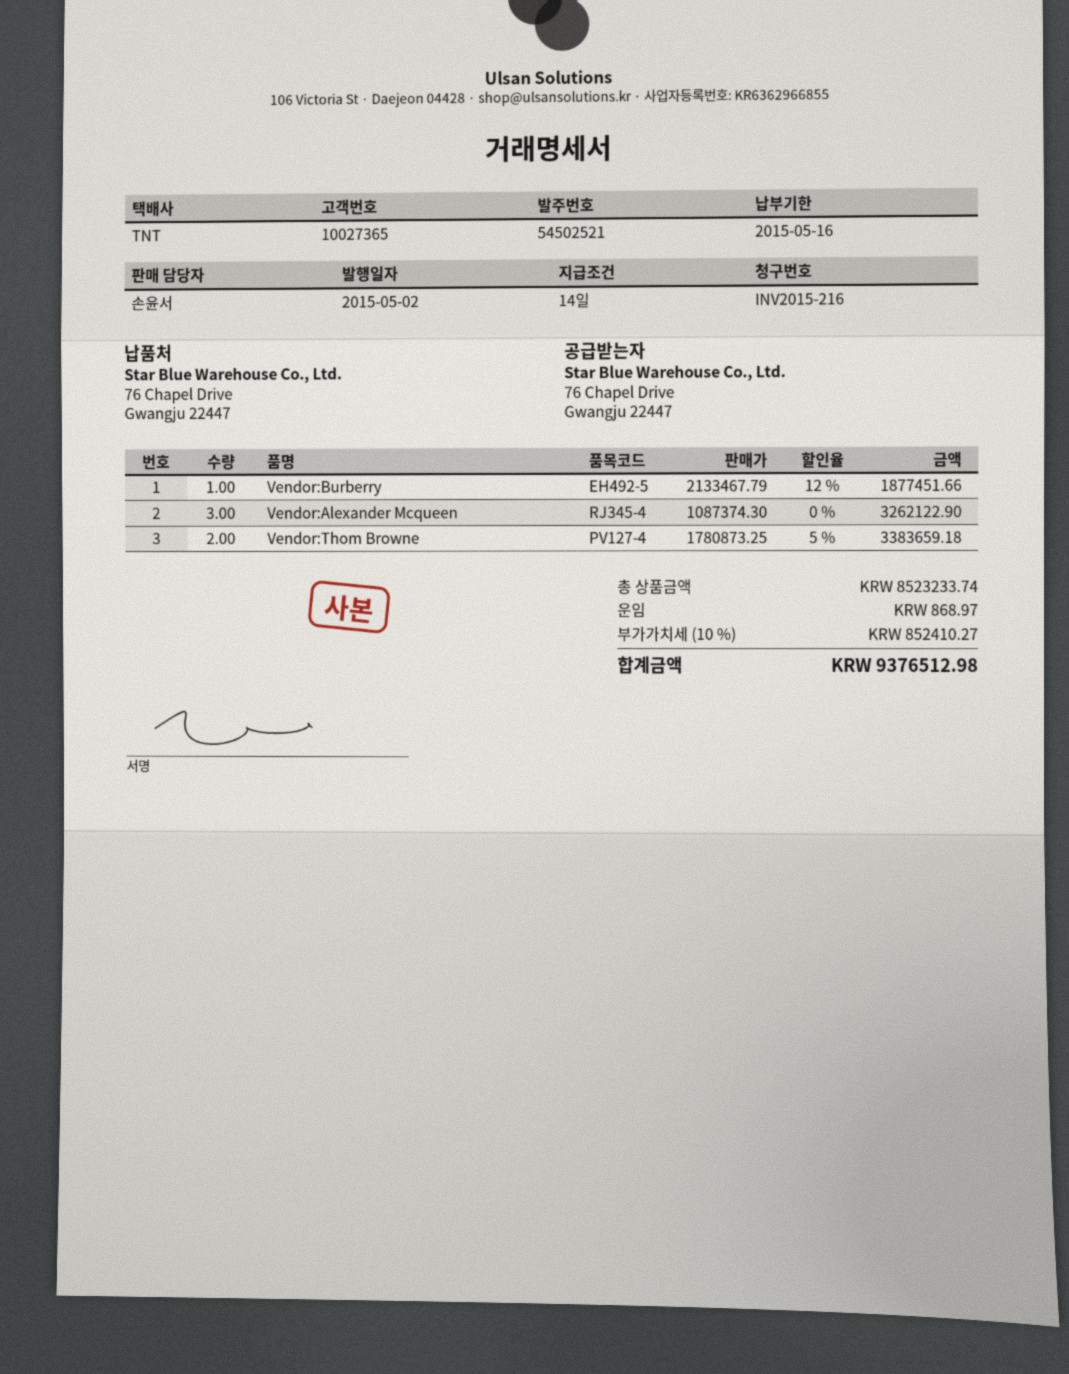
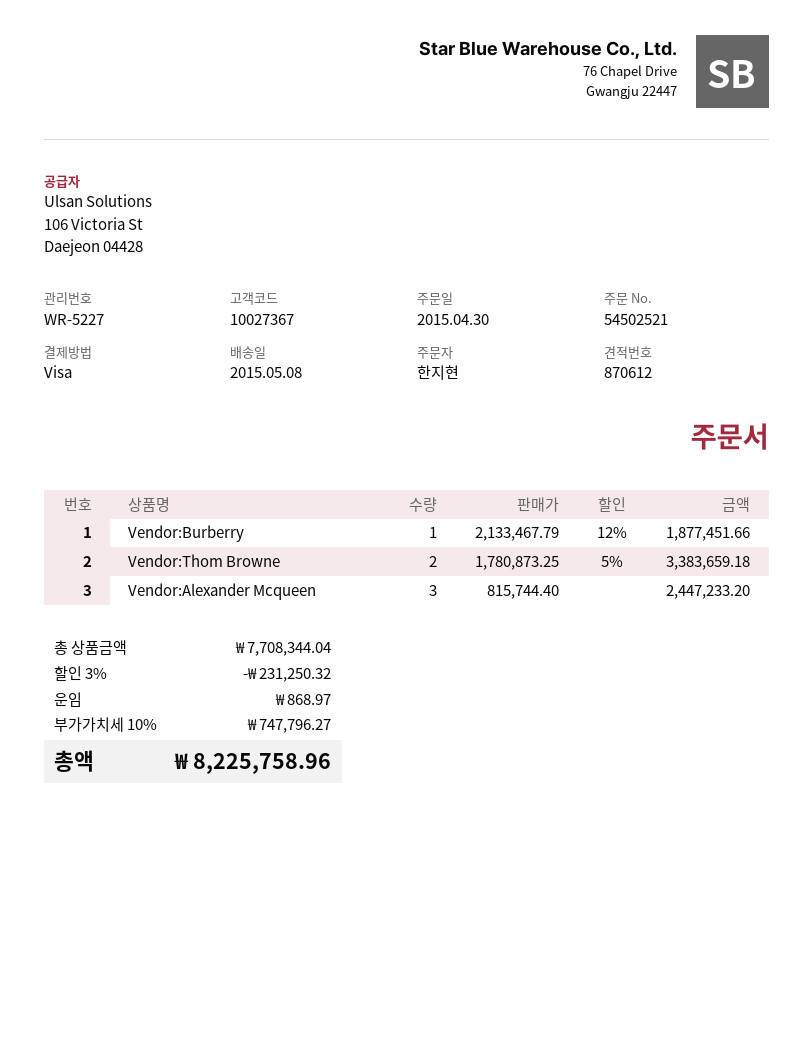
customer number: 10027365 -> 10027367
Vendor:Alexander Mcqueen: 3 x 1087374.30 = 3262122.90 -> 3 x 815744.40 = 2447233.20
subtotal: 8523233.74 -> 7708344.04
discount: none -> 3% = 231250.32
tax: 10% = 852410.27 -> 10% = 747796.27
total: 9376512.98 -> 8225758.96

